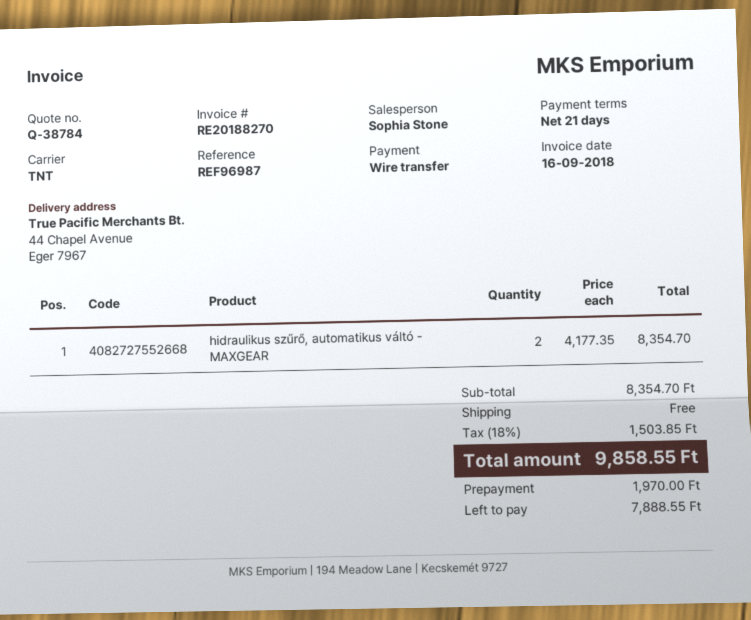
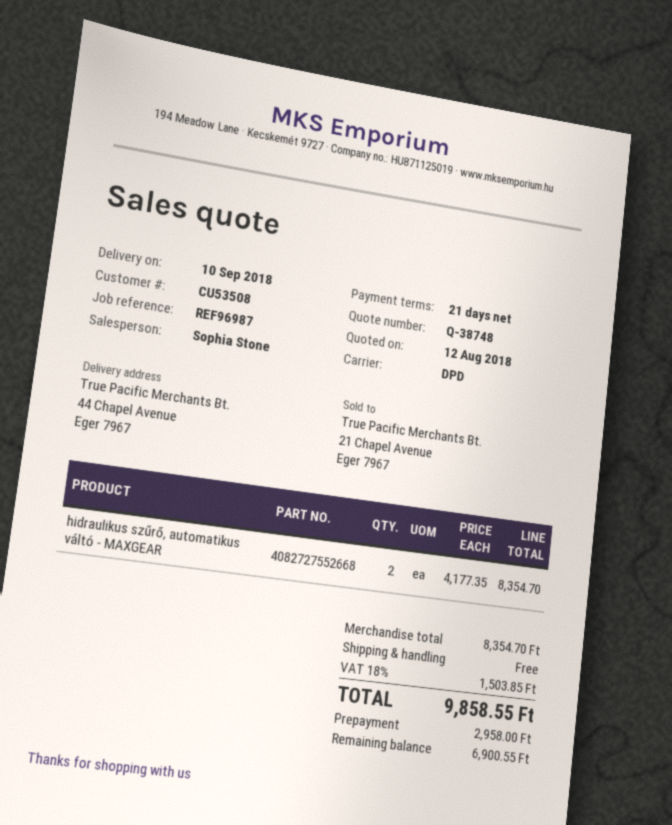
quote number: Q-38784 -> Q-38748
shipping method: TNT -> DPD
deposit: 1970.00 -> 2958.00
balance: 7888.55 -> 6900.55

